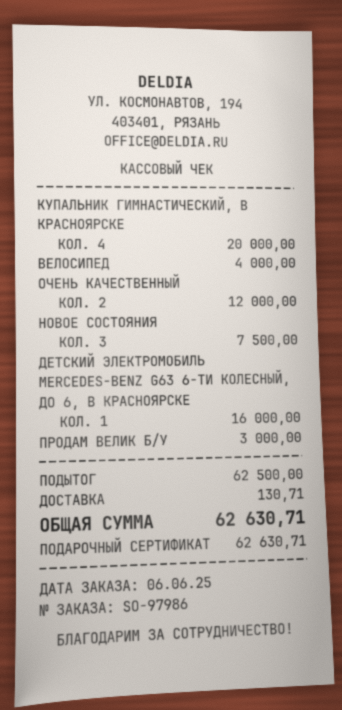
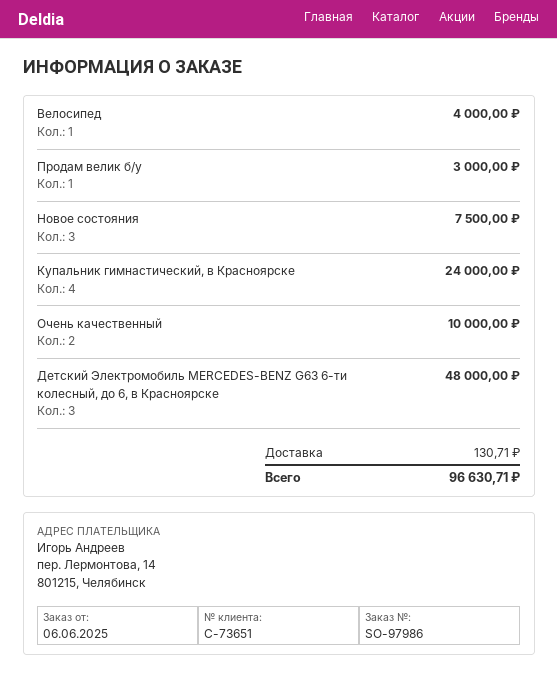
КУПАЛЬНИК ГИМНАСТИЧЕСКИЙ, В КРАСНОЯРСКЕ: 4 for 20000.00 -> 4 for 24000.00
ОЧЕНЬ КАЧЕСТВЕННЫЙ: 2 for 12000.00 -> 2 for 10000.00
ДЕТСКИЙ ЭЛЕКТРОМОБИЛЬ MERCEDES-BENZ G63 6-ТИ КОЛЕСНЫЙ, ДО 6, В КРАСНОЯРСКЕ: 1 for 16000.00 -> 3 for 48000.00
total: 62630.71 -> 96630.71

